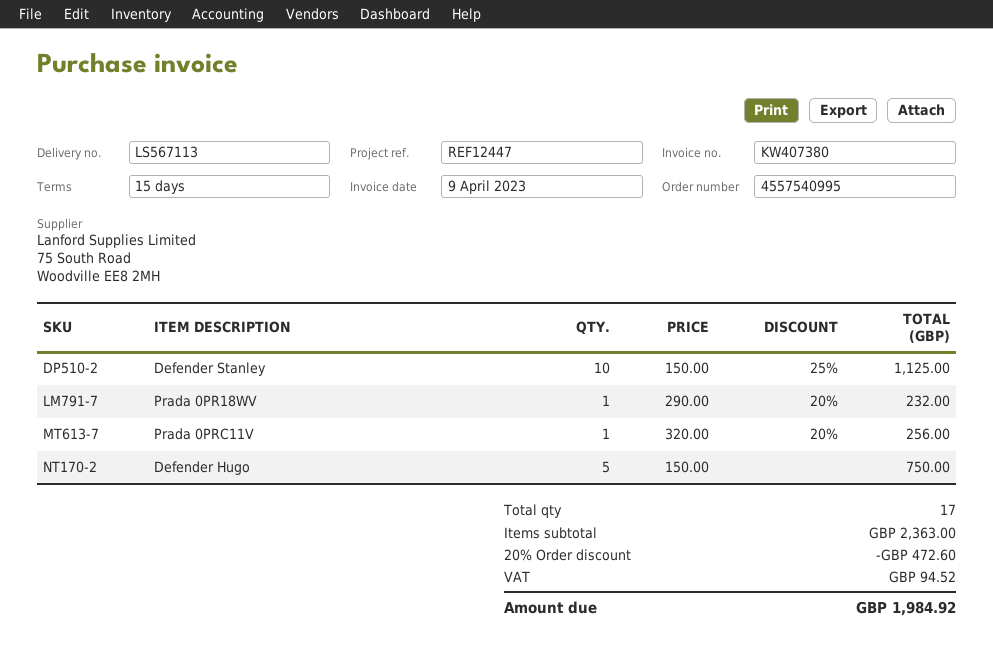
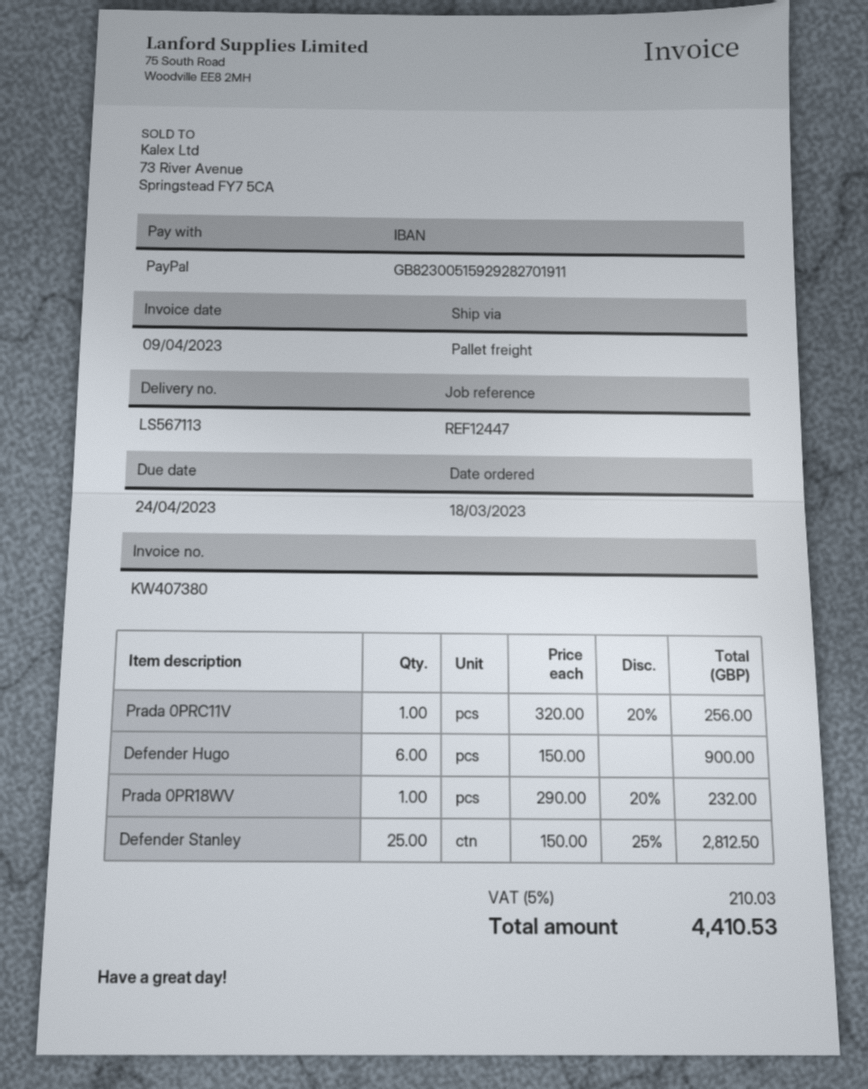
Defender Stanley: 10 x 150.00 - 25% = 1125.00 -> 25 x 150.00 - 25% = 2812.50
Defender Hugo: 5 x 150.00 = 750.00 -> 6 x 150.00 = 900.00
discount: 20% = 472.60 -> none
tax: 94.52 -> 210.03
total: 1984.92 -> 4410.53

